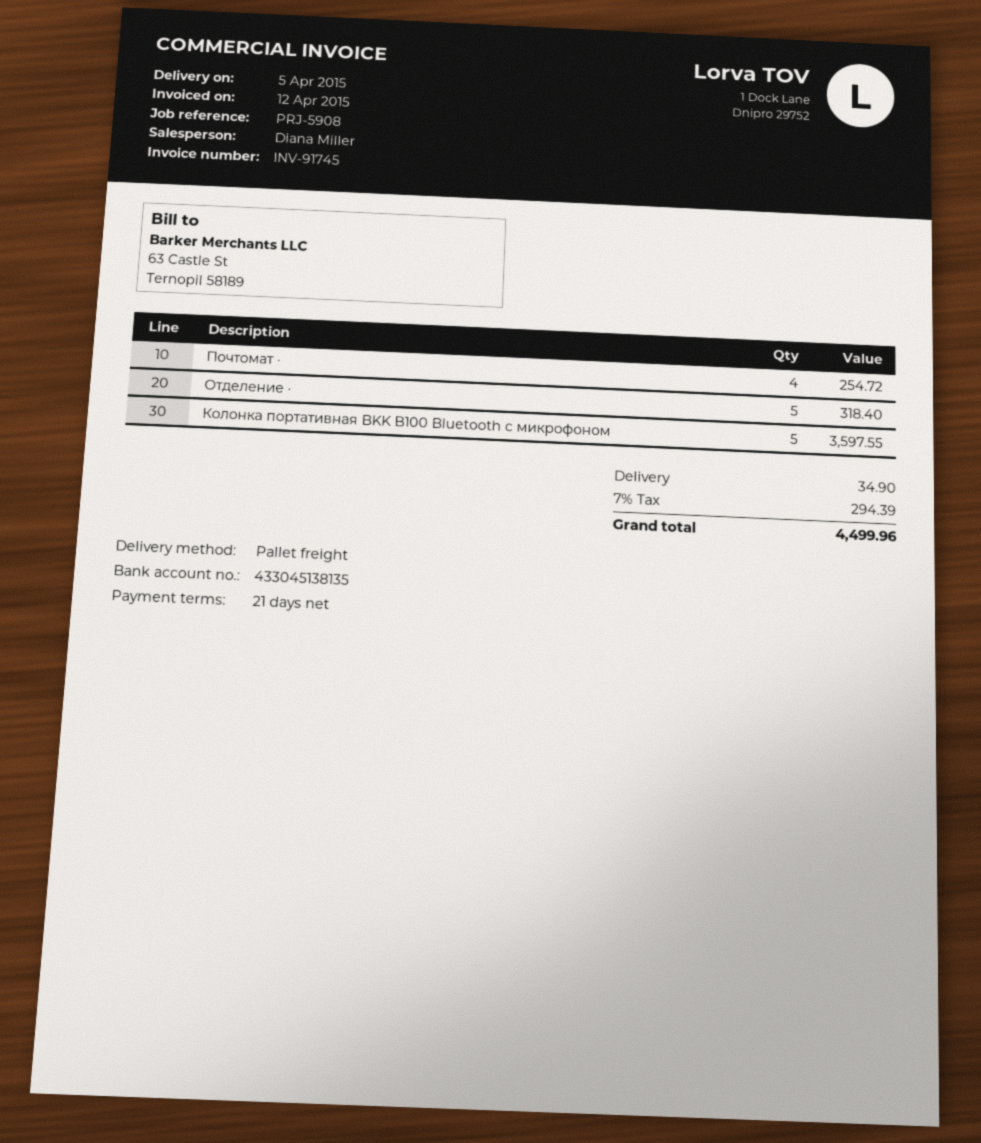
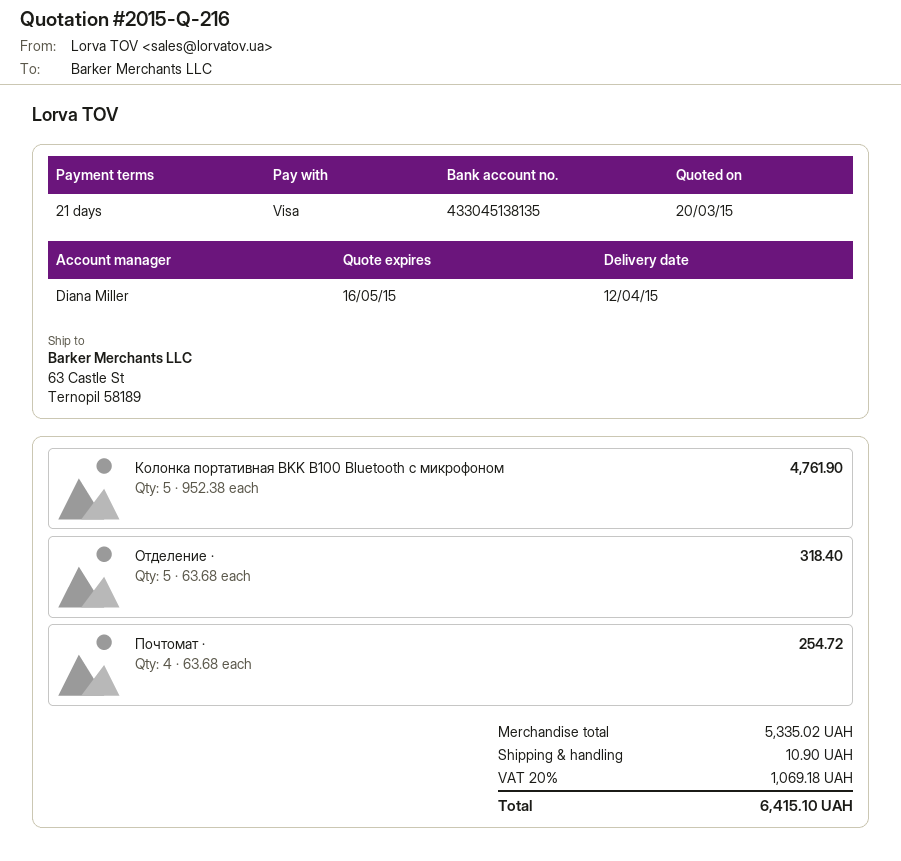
delivery date: 2015-04-05 -> 2015-04-12
Колонка портативная BKK B100 Bluetooth с микрофоном: 5 for 3597.55 -> 5 for 4761.90
shipping: 34.90 -> 10.90
tax: 7% = 294.39 -> 20% = 1069.18
total: 4499.96 -> 6415.10

